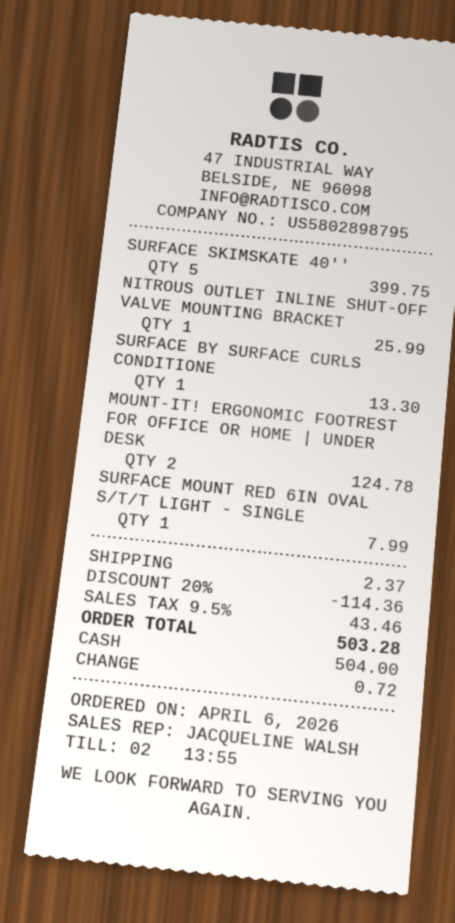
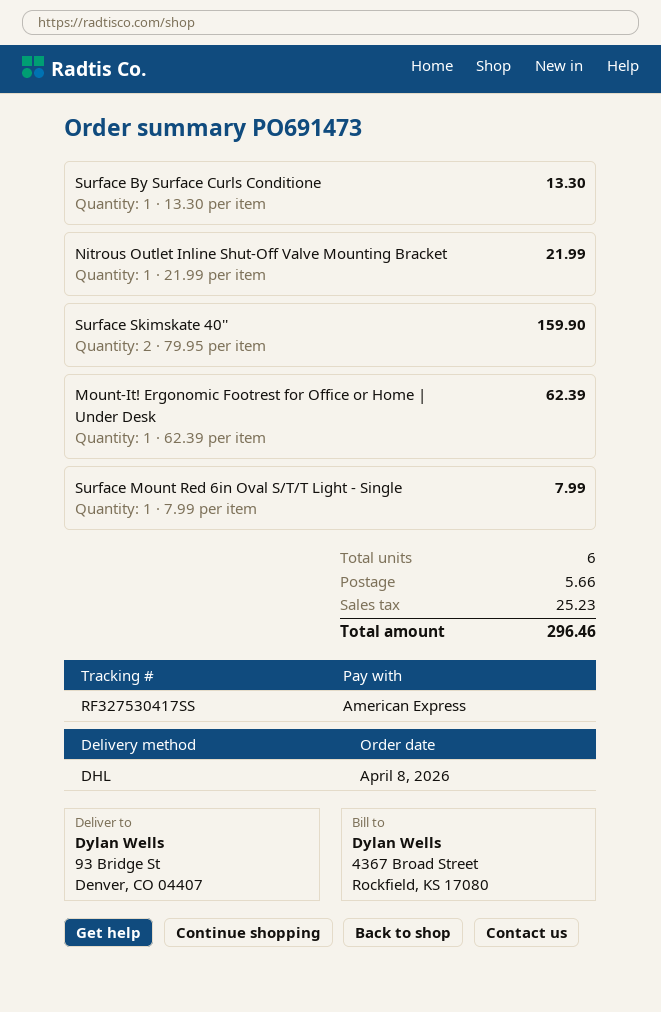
order date: 2026-04-06 -> 2026-04-08
payment method: cash -> American Express
SURFACE SKIMSKATE 40'': 5 for 399.75 -> 2 for 159.90
NITROUS OUTLET INLINE SHUT-OFF VALVE MOUNTING BRACKET: 1 for 25.99 -> 1 for 21.99
MOUNT-IT! ERGONOMIC FOOTREST FOR OFFICE OR HOME | UNDER DESK: 2 for 124.78 -> 1 for 62.39
discount: 20% = 114.36 -> none
shipping: 2.37 -> 5.66
tax: 43.46 -> 25.23
total: 503.28 -> 296.46

